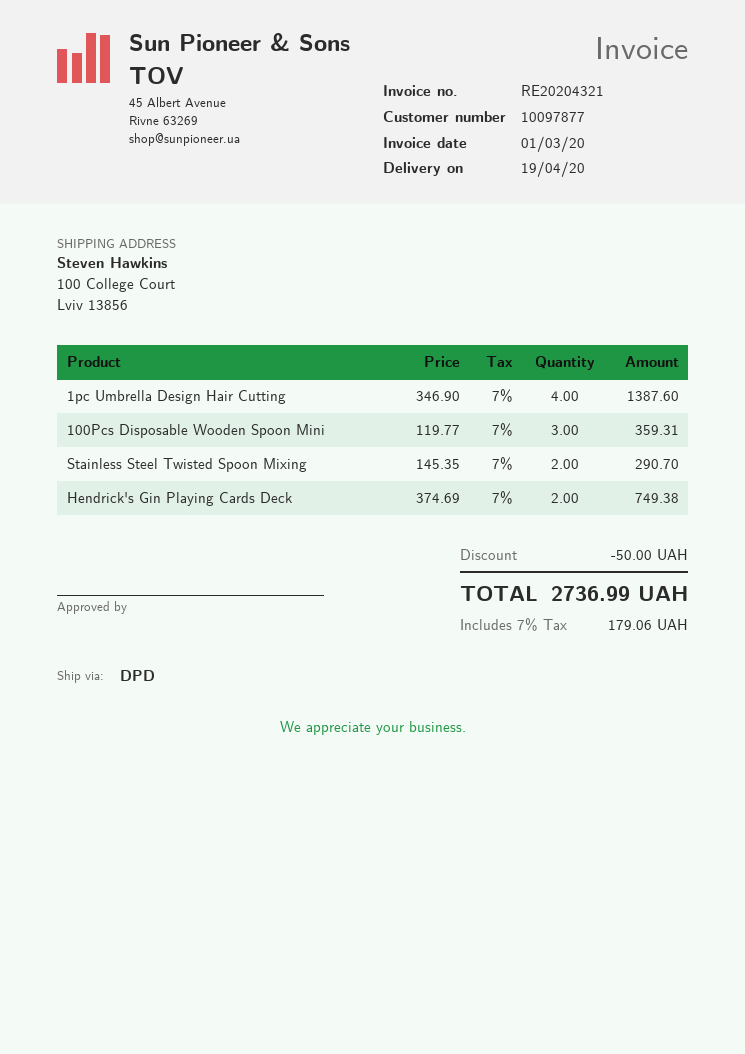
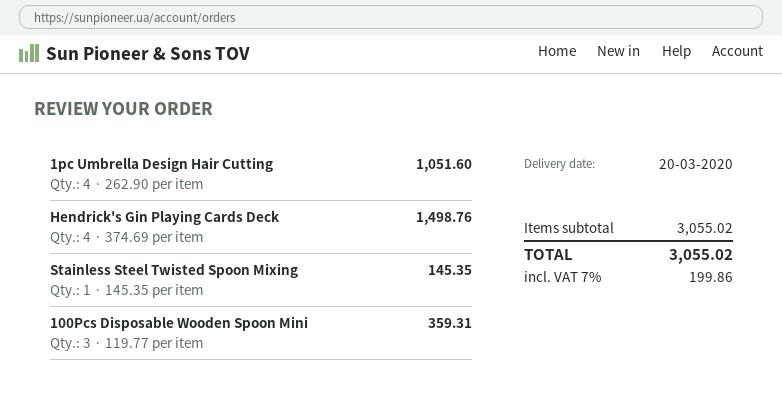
delivery date: 2020-04-19 -> 2020-03-20
1pc Umbrella Design Hair Cutting: 4 x 346.90 = 1387.60 -> 4 x 262.90 = 1051.60
Stainless Steel Twisted Spoon Mixing: 2 x 145.35 = 290.70 -> 1 x 145.35 = 145.35
Hendrick's Gin Playing Cards Deck: 2 x 374.69 = 749.38 -> 4 x 374.69 = 1498.76
discount: 50.00 -> none
tax: 7% = 179.06 -> 7% = 199.86
total: 2736.99 -> 3055.02

